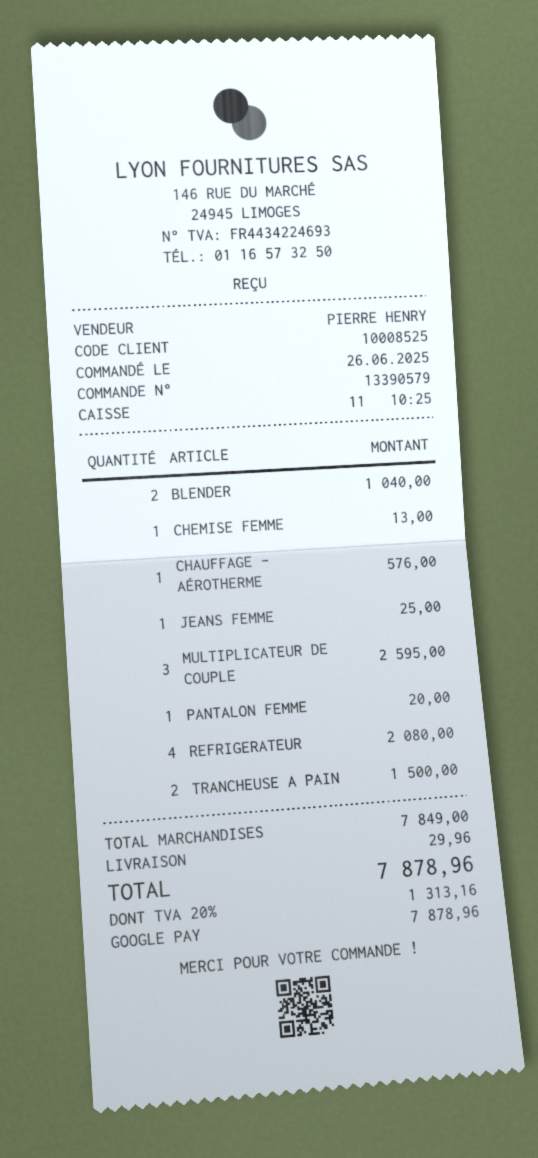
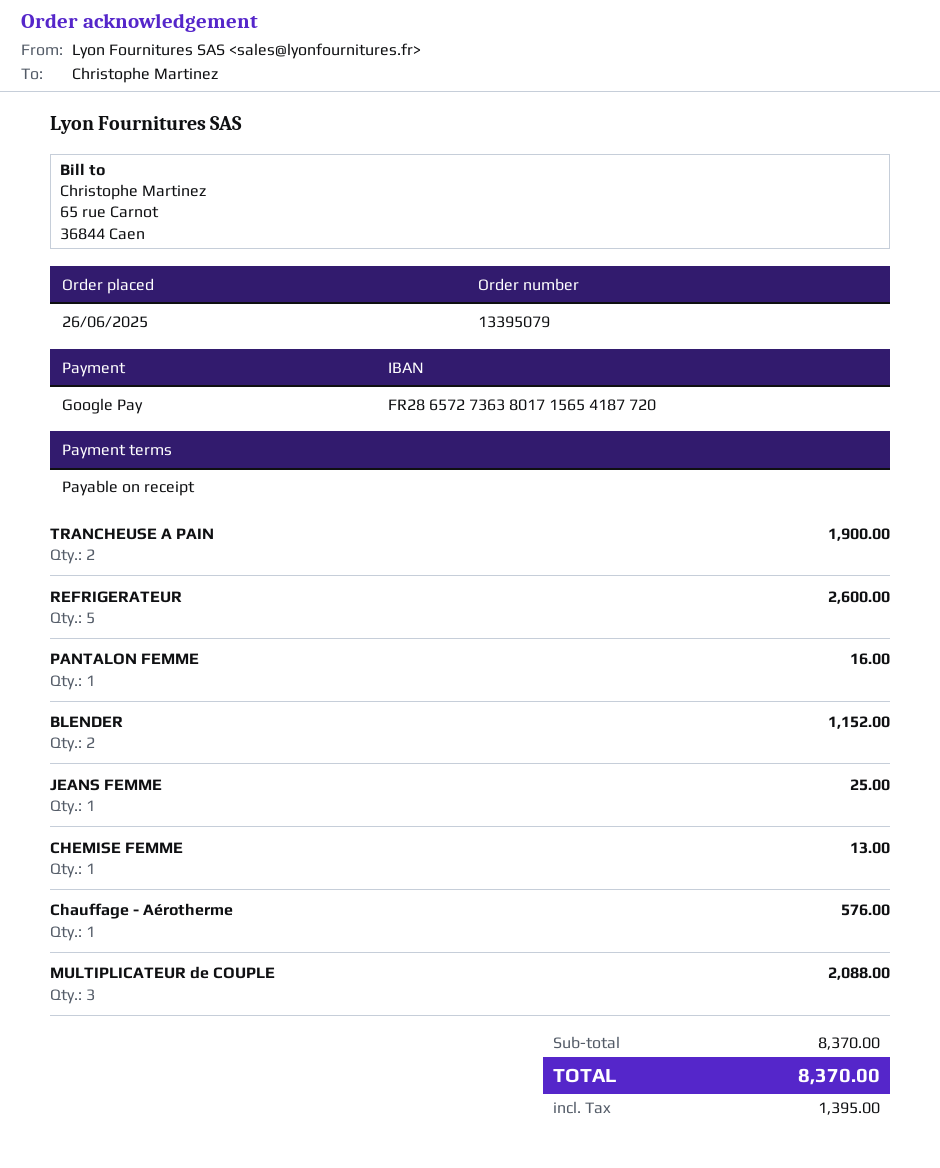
order number: 13390579 -> 13395079
BLENDER: 2 for 1040.00 -> 2 for 1152.00
MULTIPLICATEUR DE COUPLE: 3 for 2595.00 -> 3 for 2088.00
PANTALON FEMME: 1 for 20.00 -> 1 for 16.00
REFRIGERATEUR: 4 for 2080.00 -> 5 for 2600.00
TRANCHEUSE A PAIN: 2 for 1500.00 -> 2 for 1900.00
subtotal: 7849.00 -> 8370.00
shipping: 29.96 -> none
tax: 1313.16 -> 1395.00
total: 7878.96 -> 8370.00

